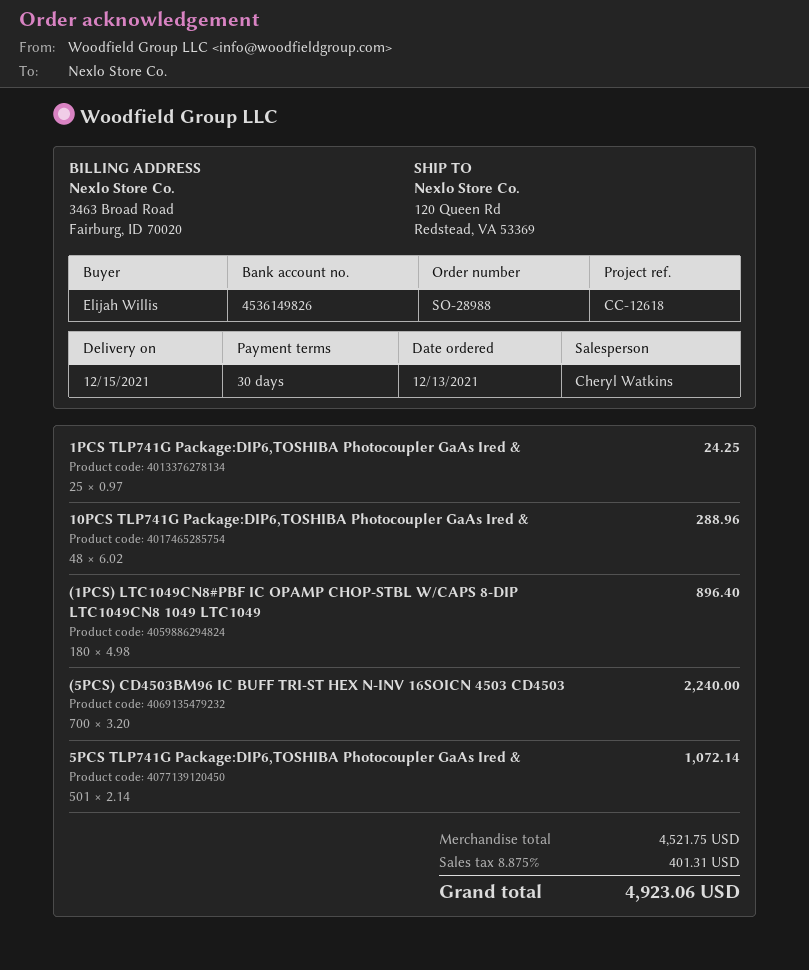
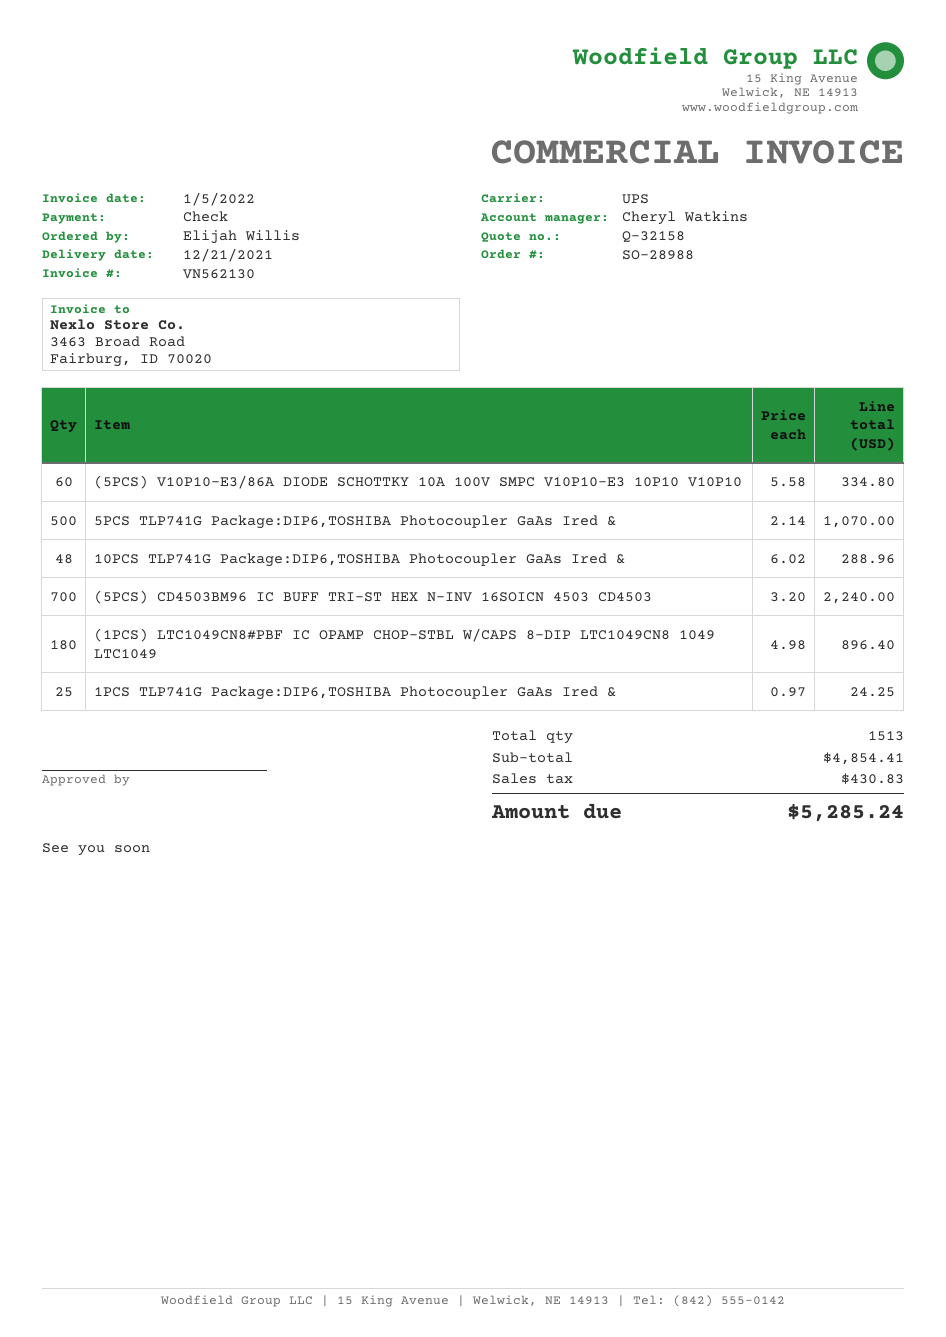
delivery date: 2021-12-15 -> 2021-12-21
5PCS TLP741G Package:DIP6,TOSHIBA Photocoupler GaAs Ired &: 501 x 2.14 = 1072.14 -> 500 x 2.14 = 1070.00
(5PCS) V10P10-E3/86A DIODE SCHOTTKY 10A 100V SMPC V10P10-E3 10P10 V10P10: none -> 60 x 5.58 = 334.80
subtotal: 4521.75 -> 4854.41
tax: 401.31 -> 430.83
total: 4923.06 -> 5285.24

